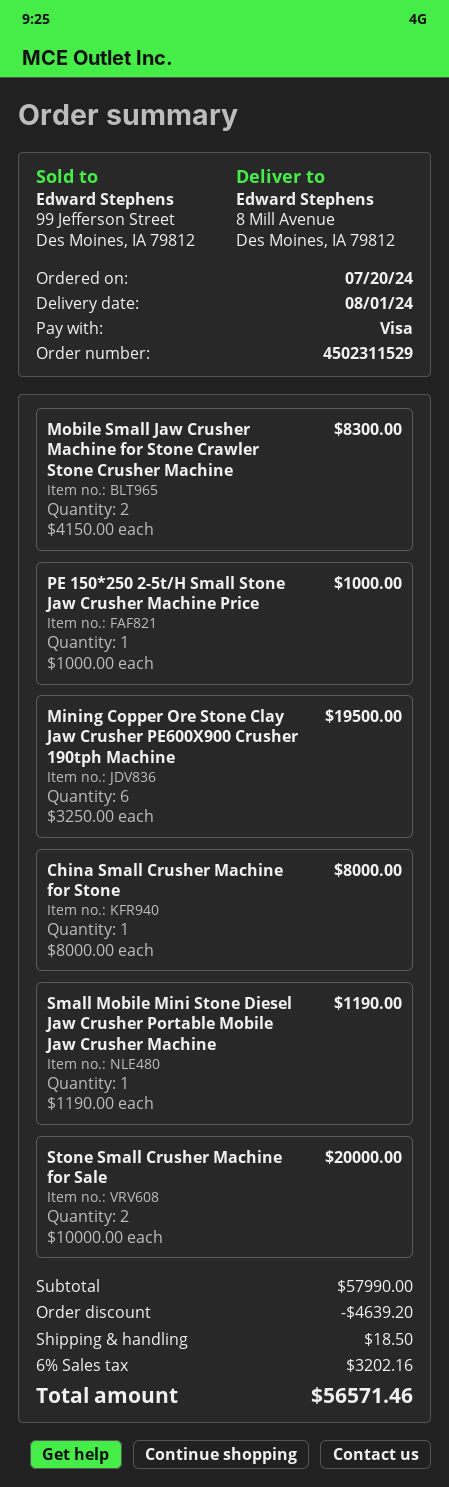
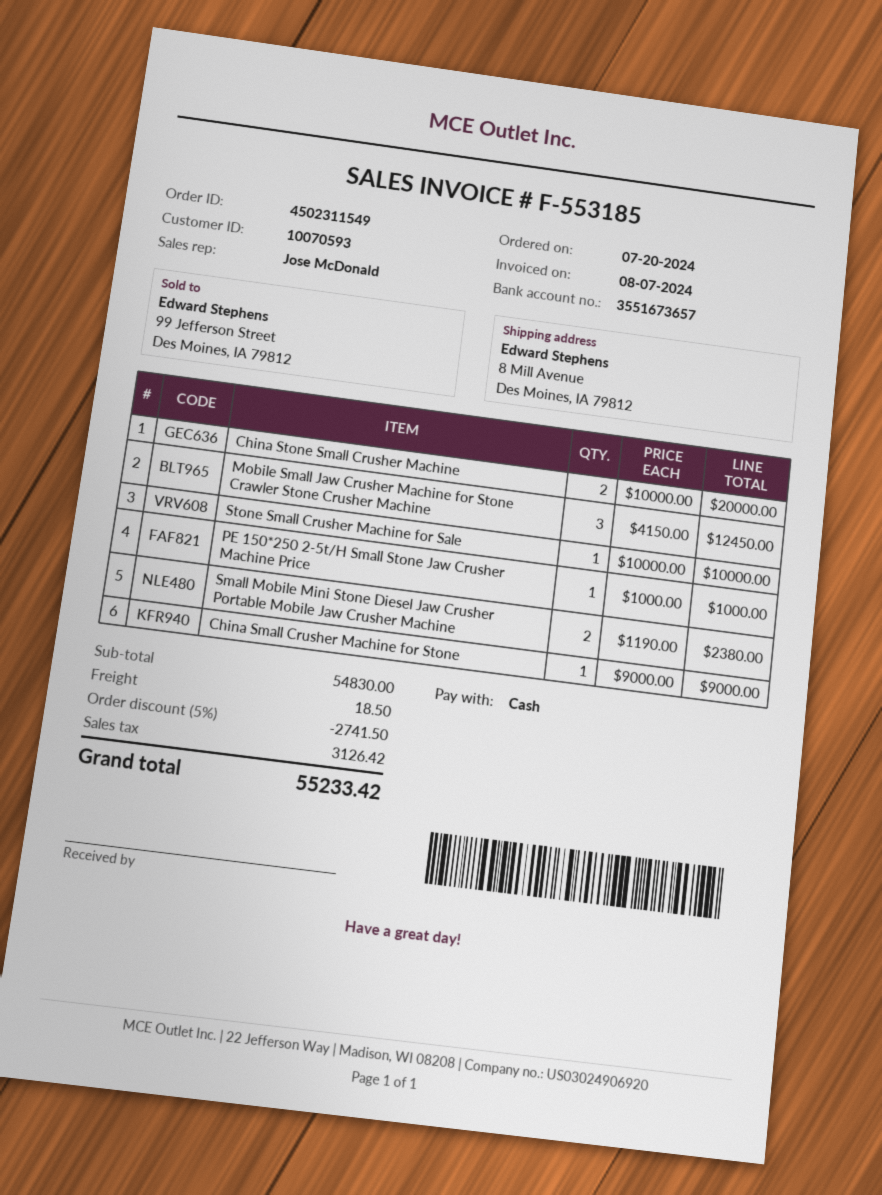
order number: 4502311529 -> 4502311549
payment method: Visa -> cash
Mobile Small Jaw Crusher Machine for Stone Crawler Stone Crusher Machine: 2 x 4150.00 = 8300.00 -> 3 x 4150.00 = 12450.00
Mining Copper Ore Stone Clay Jaw Crusher PE600X900 Crusher 190tph Machine: 6 x 3250.00 = 19500.00 -> none
China Small Crusher Machine for Stone: 1 x 8000.00 = 8000.00 -> 1 x 9000.00 = 9000.00
Small Mobile Mini Stone Diesel Jaw Crusher Portable Mobile Jaw Crusher Machine: 1 x 1190.00 = 1190.00 -> 2 x 1190.00 = 2380.00
Stone Small Crusher Machine for Sale: 2 x 10000.00 = 20000.00 -> 1 x 10000.00 = 10000.00
China Stone Small Crusher Machine: none -> 2 x 10000.00 = 20000.00
subtotal: 57990.00 -> 54830.00
discount: 4639.20 -> 2741.50
tax: 3202.16 -> 3126.42
total: 56571.46 -> 55233.42

